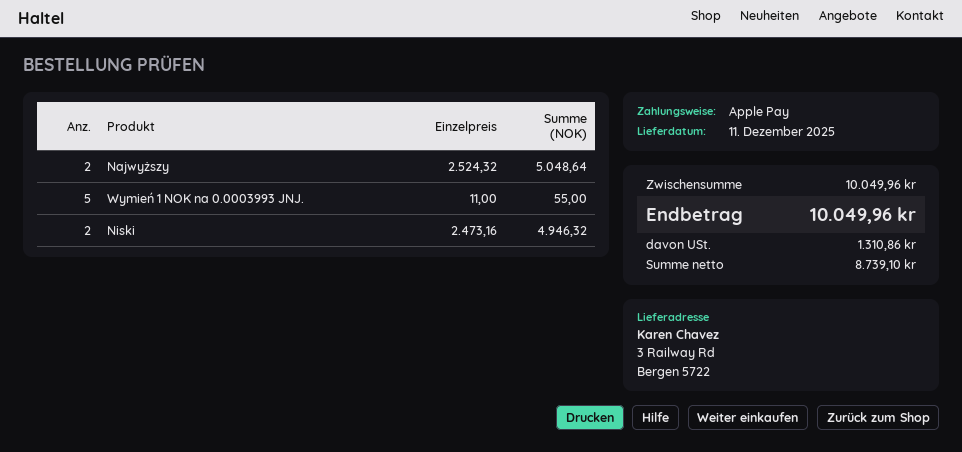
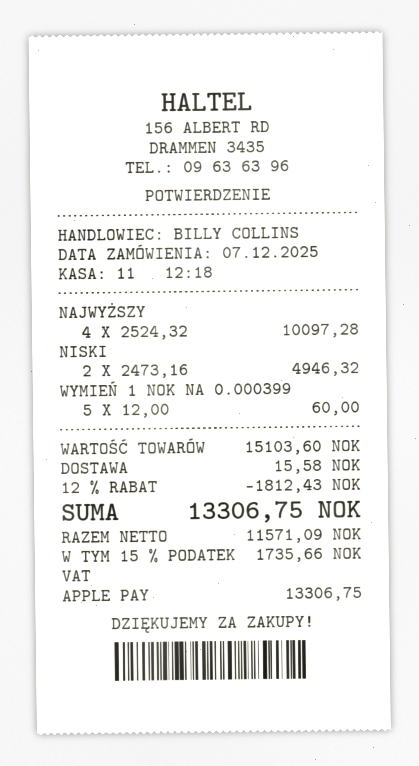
Najwyższy: 2 x 2524.32 = 5048.64 -> 4 x 2524.32 = 10097.28
Wymień 1 NOK na 0.0003993 JNJ.: 5 x 11.00 = 55.00 -> 5 x 12.00 = 60.00
subtotal: 10049.96 -> 15103.60
discount: none -> 12% = 1812.43
shipping: none -> 15.58
net: 8739.10 -> 11571.09
tax: 1310.86 -> 1735.66
total: 10049.96 -> 13306.75

